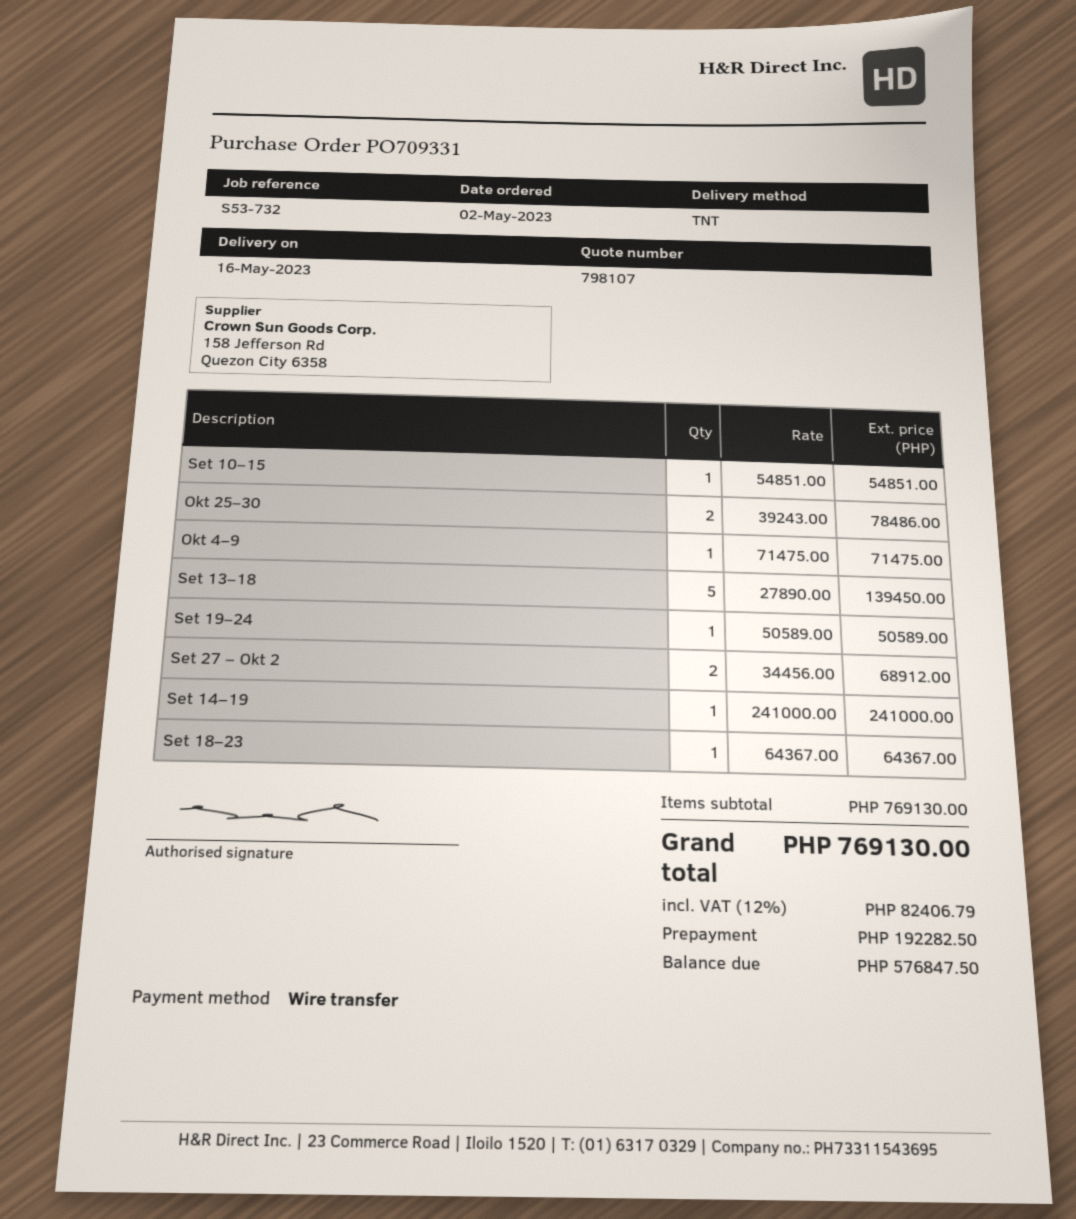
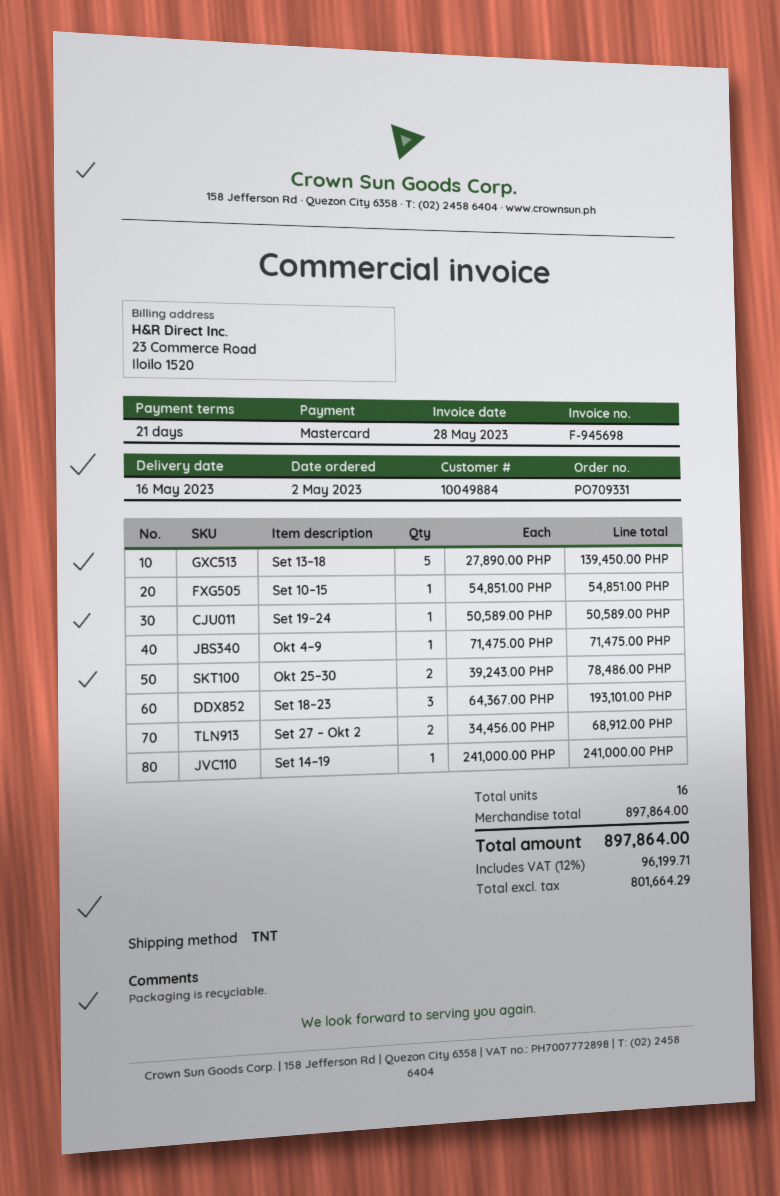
payment method: bank transfer -> Mastercard
Set 18–23: 1 x 64367.00 = 64367.00 -> 3 x 64367.00 = 193101.00
subtotal: 769130.00 -> 897864.00
tax: 12% = 82406.79 -> 12% = 96199.71
total: 769130.00 -> 897864.00

